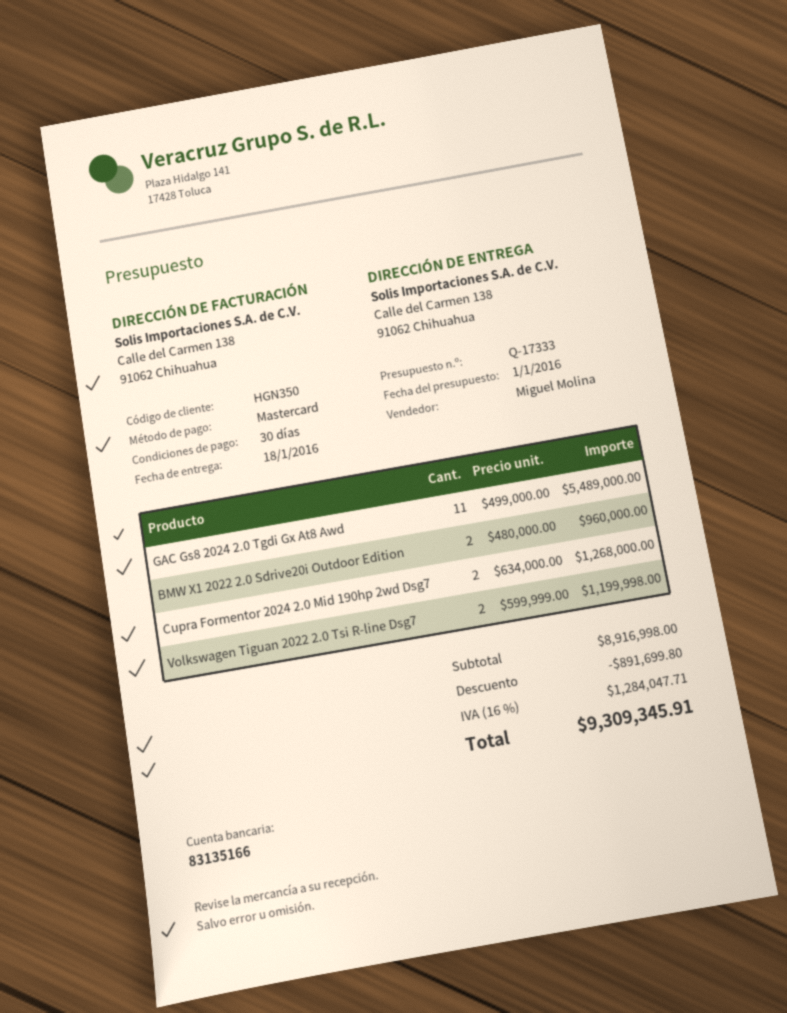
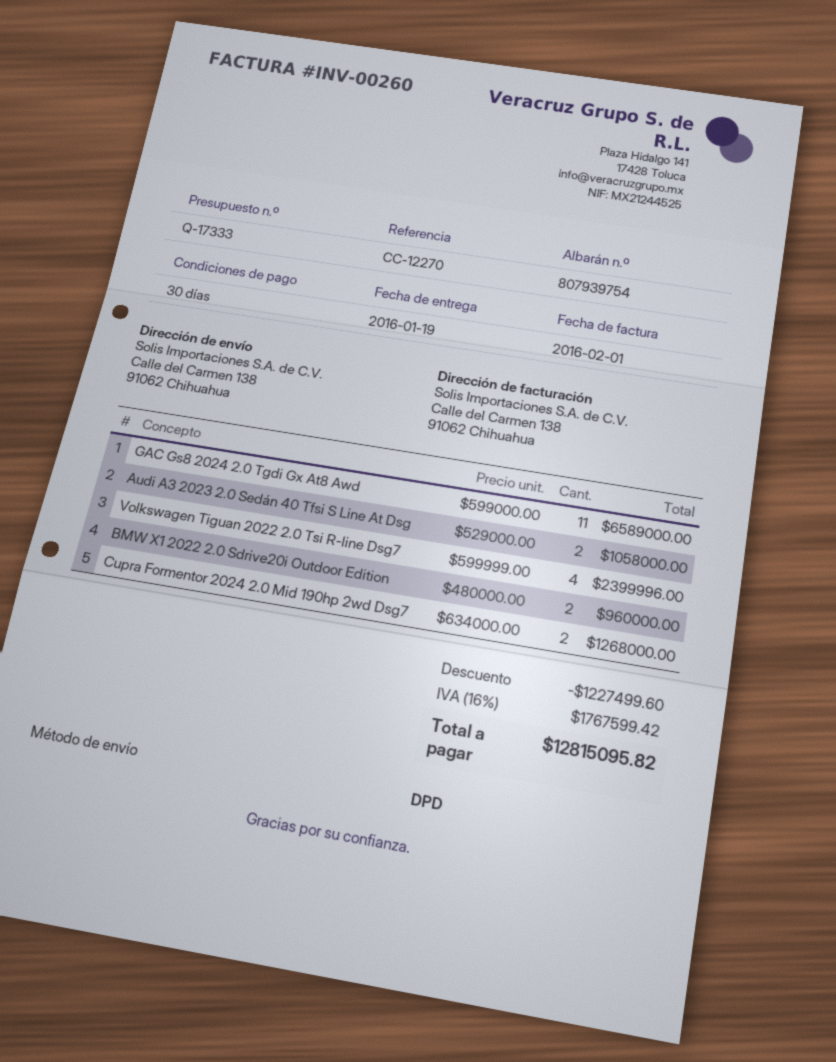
delivery date: 2016-01-18 -> 2016-01-19
GAC Gs8 2024 2.0 Tgdi Gx At8 Awd: 11 x 499000.00 = 5489000.00 -> 11 x 599000.00 = 6589000.00
Volkswagen Tiguan 2022 2.0 Tsi R-line Dsg7: 2 x 599999.00 = 1199998.00 -> 4 x 599999.00 = 2399996.00
Audi A3 2023 2.0 Sedán 40 Tfsi S Line At Dsg: none -> 2 x 529000.00 = 1058000.00
discount: 891699.80 -> 1227499.60
tax: 16% = 1284047.71 -> 16% = 1767599.42
total: 9309345.91 -> 12815095.82

